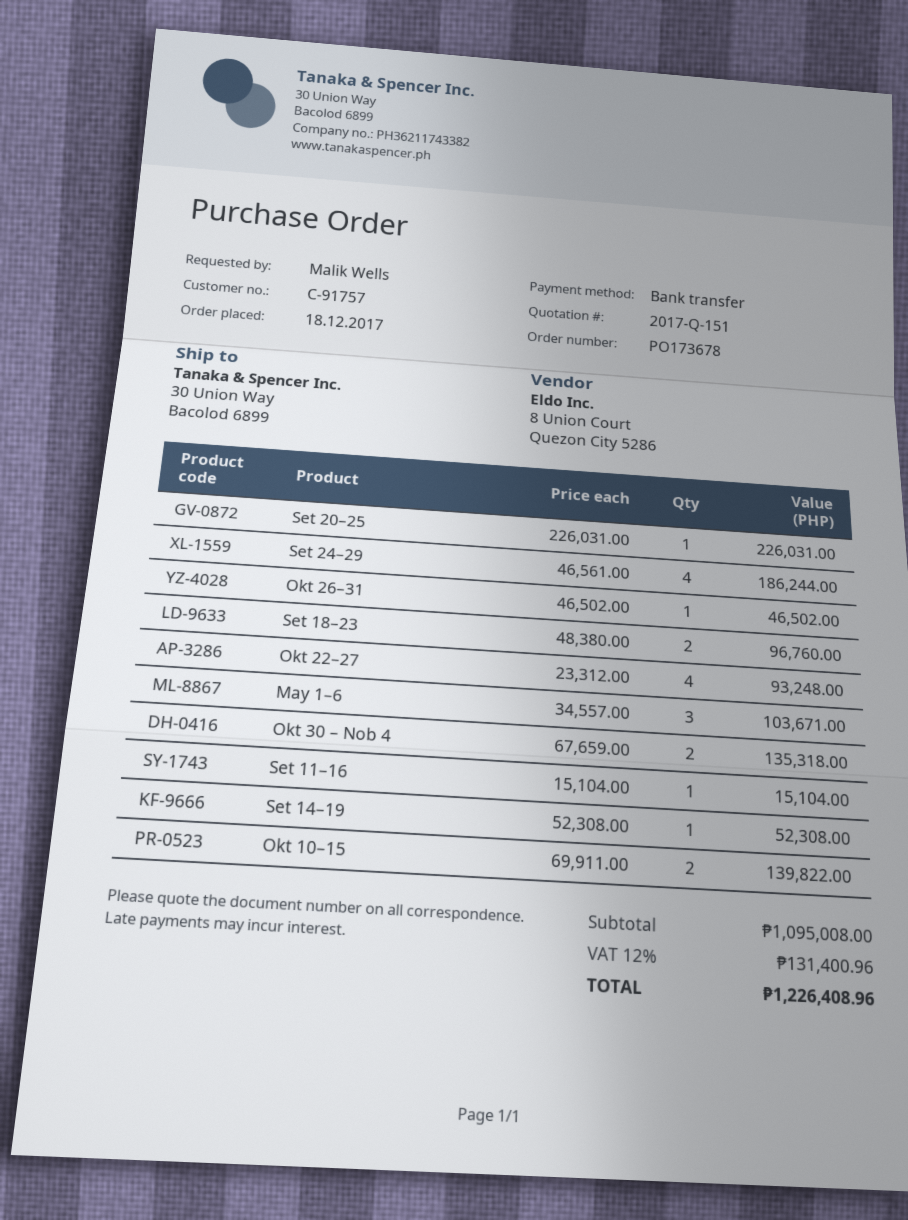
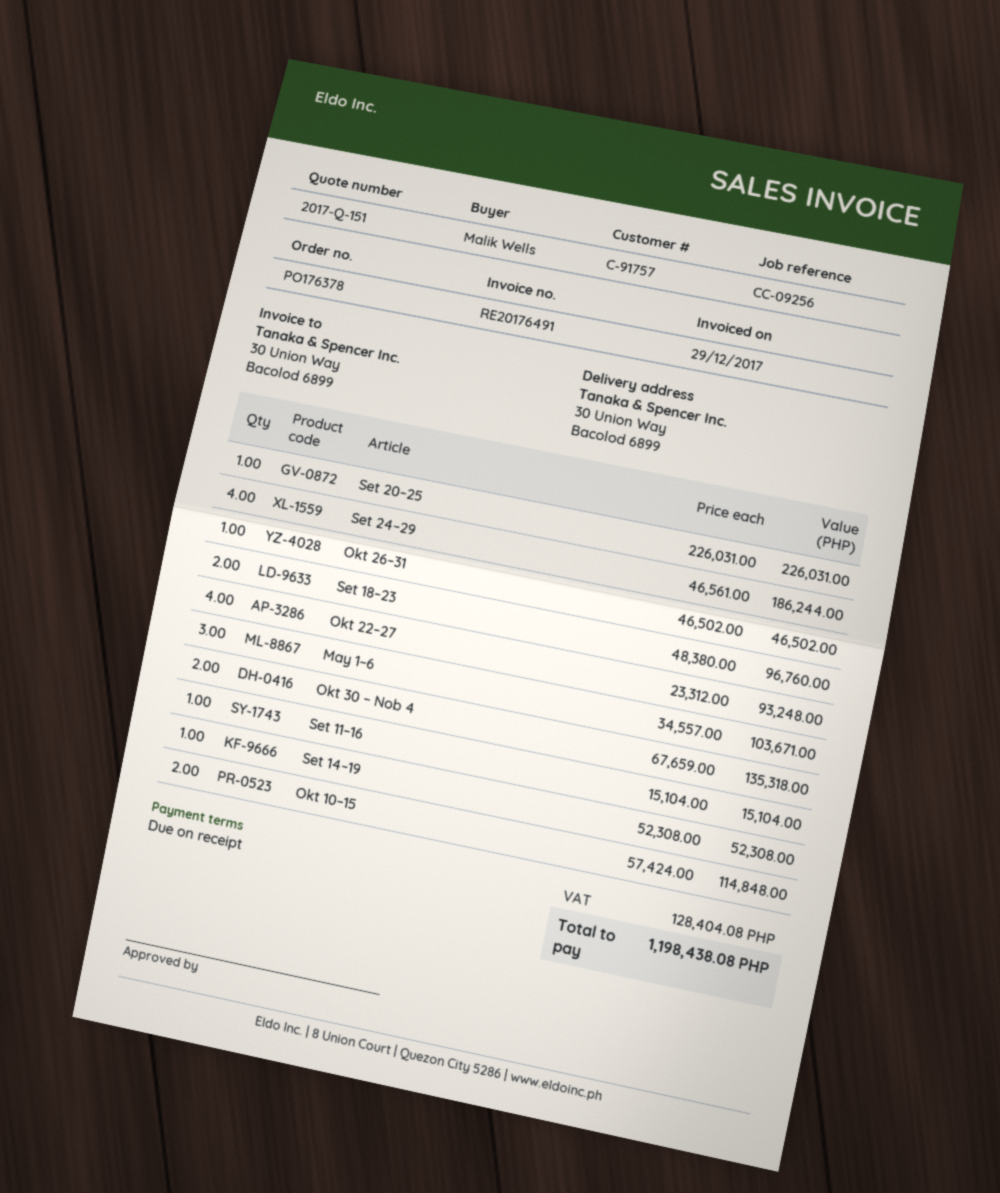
order number: PO173678 -> PO176378
Okt 10–15: 2 x 69911.00 = 139822.00 -> 2 x 57424.00 = 114848.00
tax: 131400.96 -> 128404.08
total: 1226408.96 -> 1198438.08

